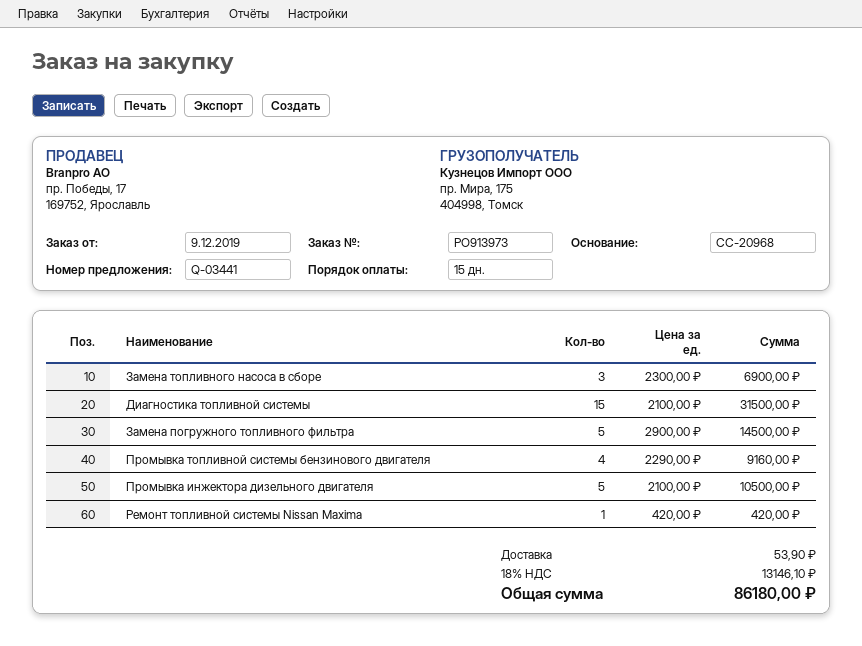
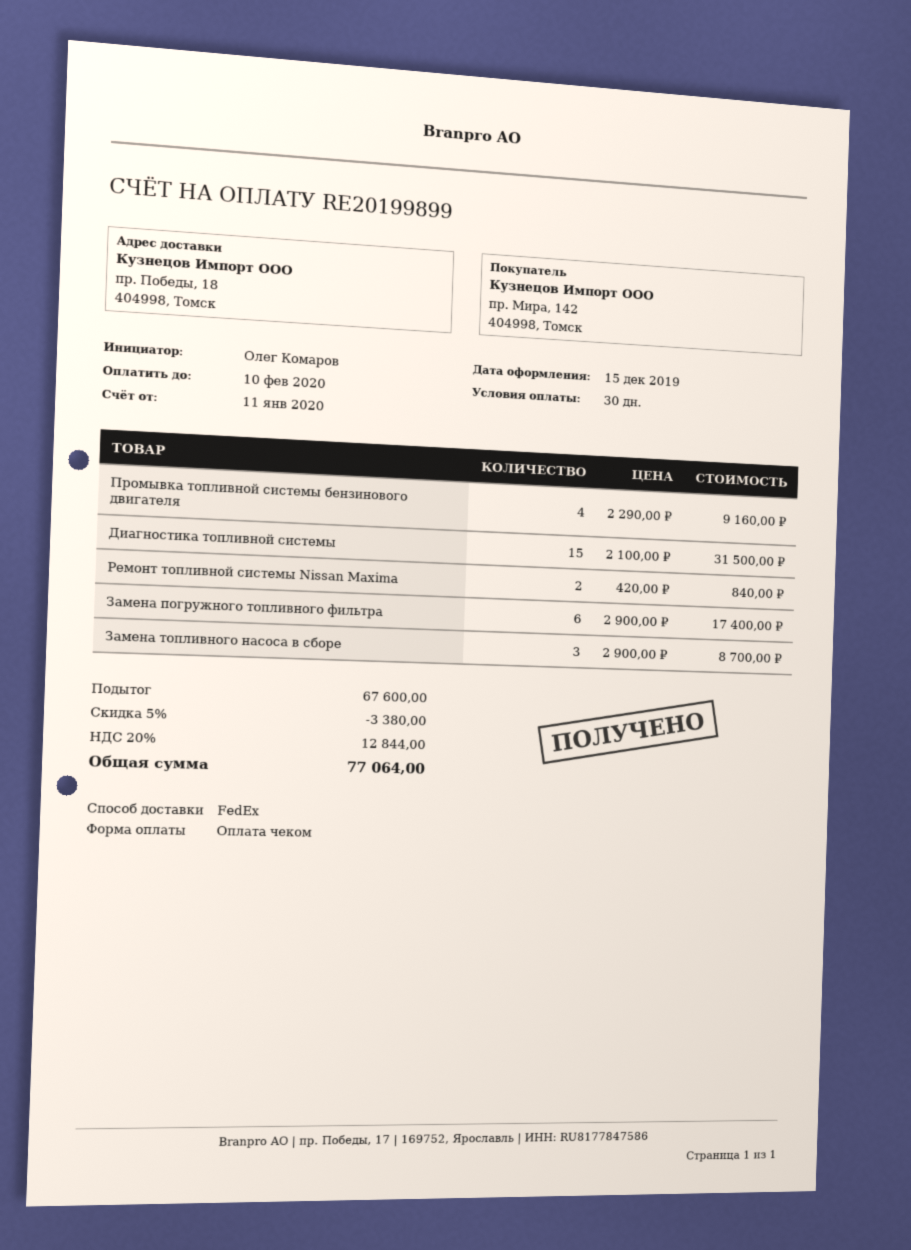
order date: 2019-12-09 -> 2019-12-15
payment terms: 15 days -> 30 days
ship to: пр. Мира, 175, 404998, Томск -> пр. Победы, 18, 404998, Томск
Замена топливного насоса в сборе: 3 x 2300.00 = 6900.00 -> 3 x 2900.00 = 8700.00
Замена погружного топливного фильтра: 5 x 2900.00 = 14500.00 -> 6 x 2900.00 = 17400.00
Промывка инжектора дизельного двигателя: 5 x 2100.00 = 10500.00 -> none
Ремонт топливной системы Nissan Maxima: 1 x 420.00 = 420.00 -> 2 x 420.00 = 840.00
discount: none -> 5% = 3380.00
shipping: 53.90 -> none
tax: 18% = 13146.10 -> 20% = 12844.00
total: 86180.00 -> 77064.00

